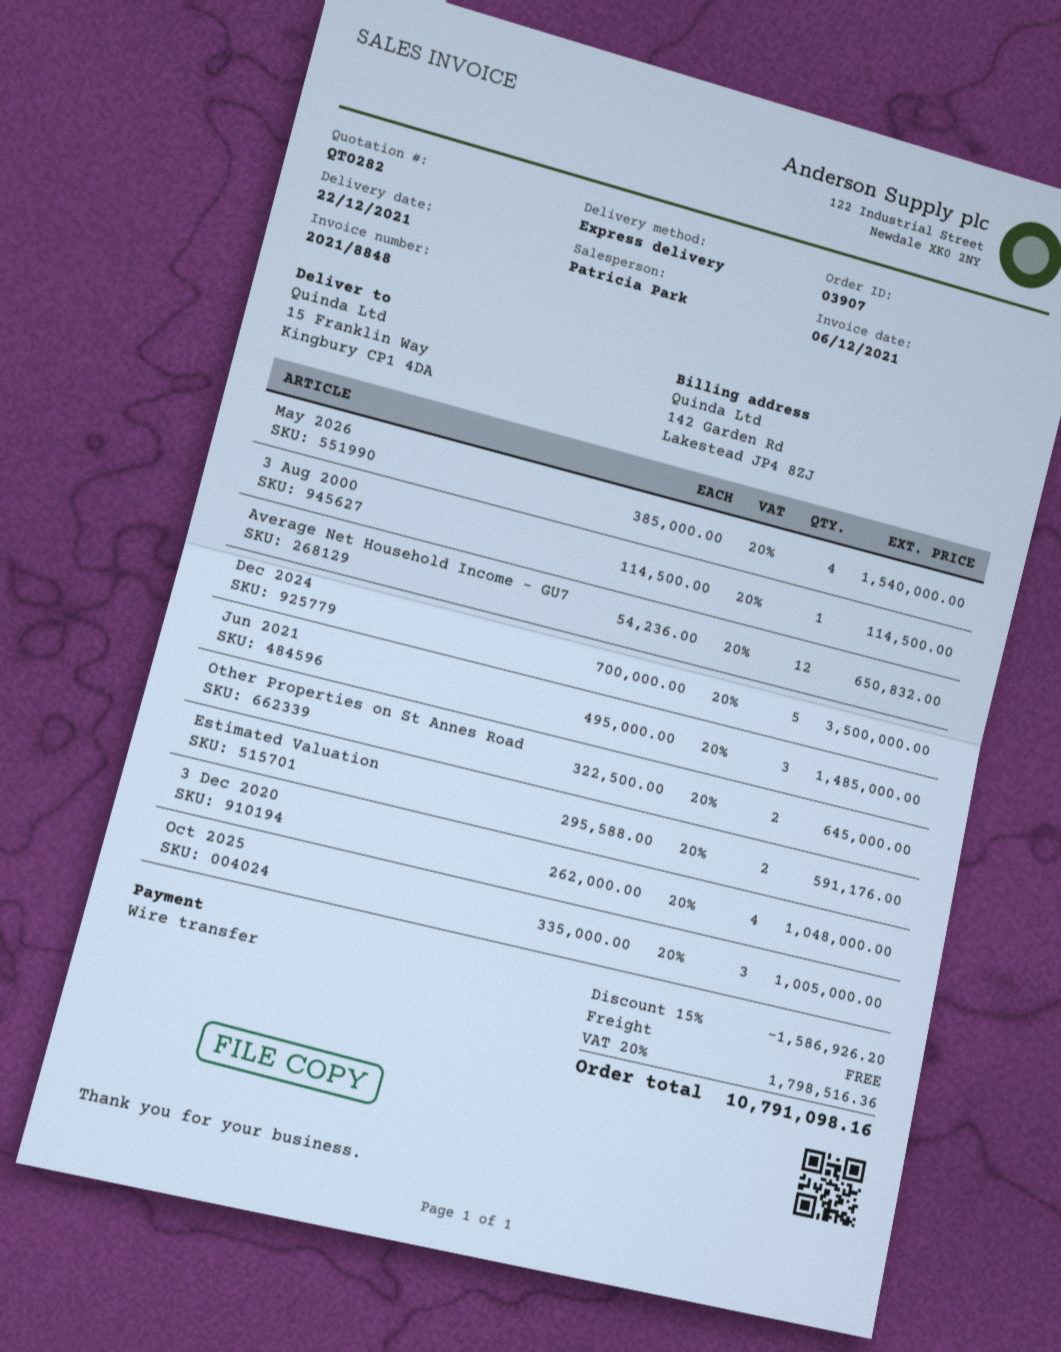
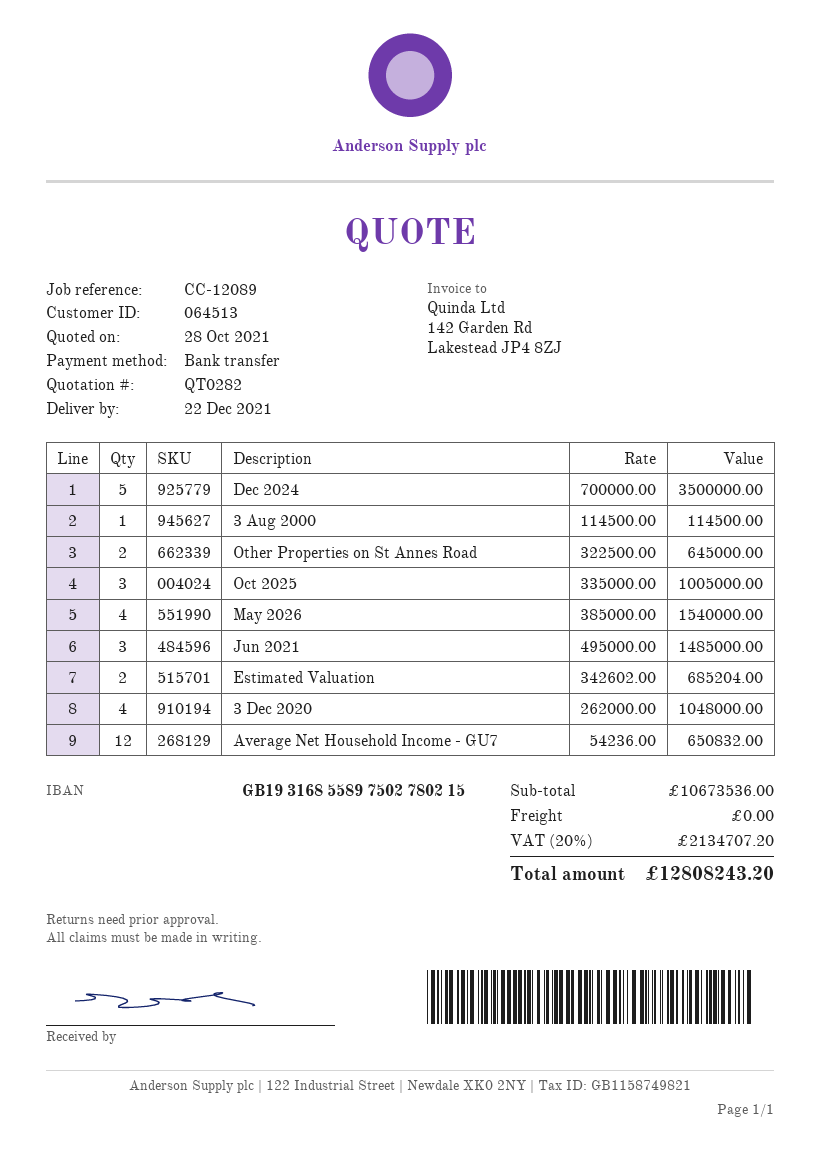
Estimated Valuation: 2 x 295588.00 = 591176.00 -> 2 x 342602.00 = 685204.00
discount: 15% = 1586926.20 -> none
tax: 20% = 1798516.36 -> 20% = 2134707.20
total: 10791098.16 -> 12808243.20

